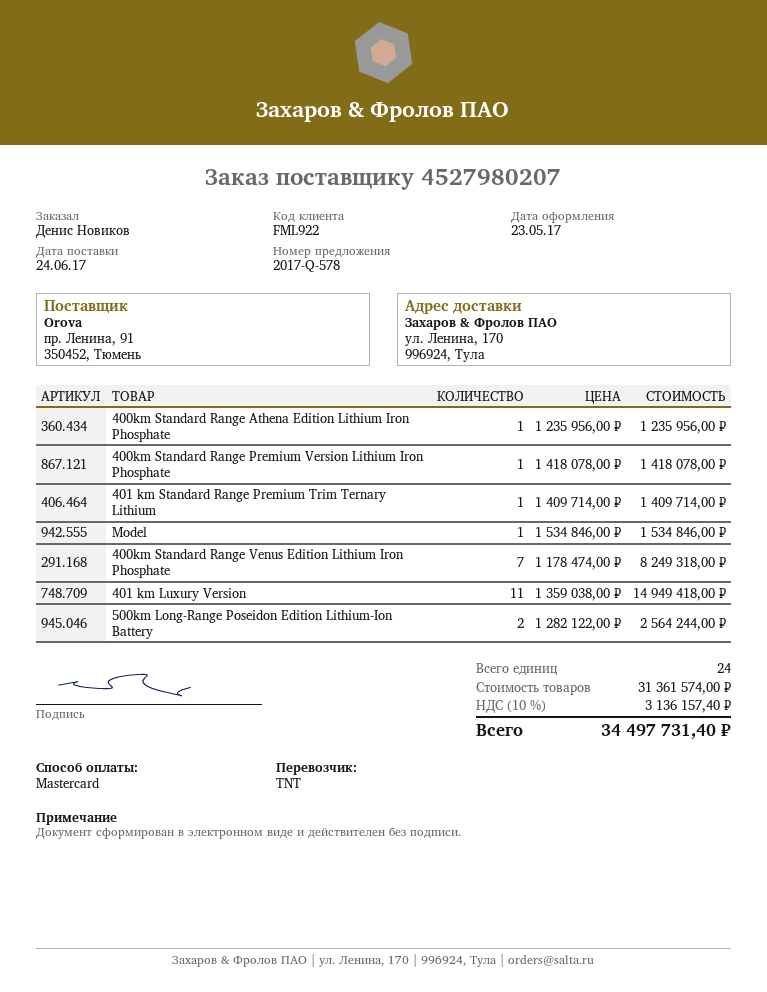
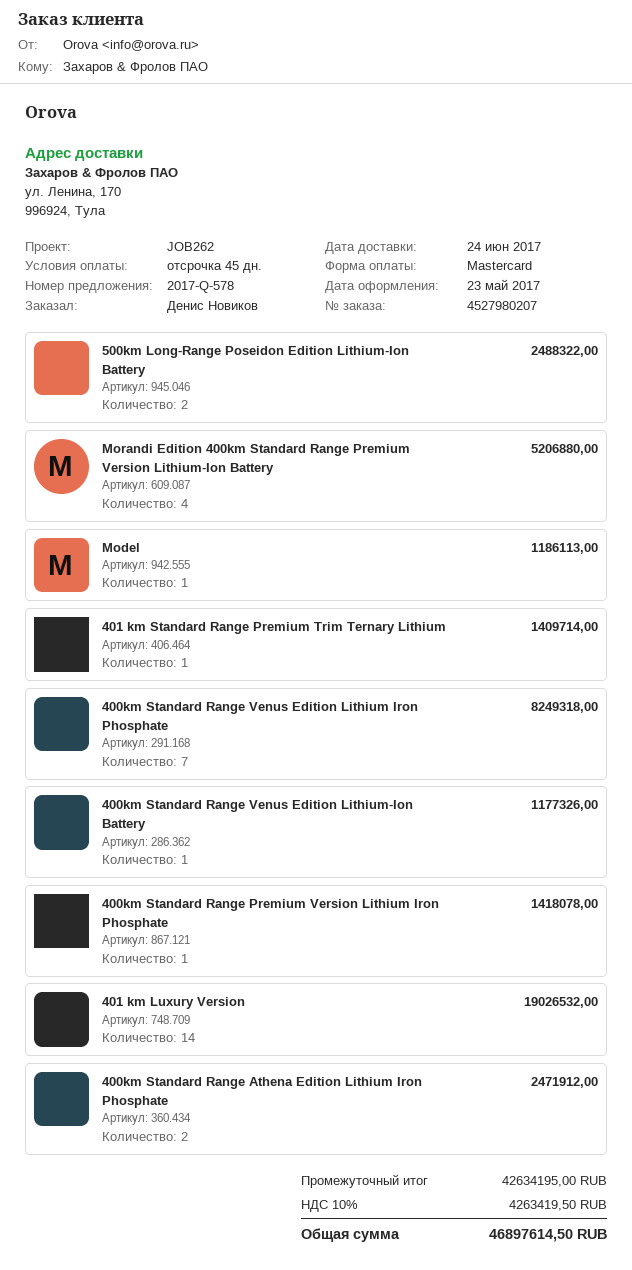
400km Standard Range Athena Edition Lithium Iron Phosphate: 1 for 1235956.00 -> 2 for 2471912.00
Model: 1 for 1534846.00 -> 1 for 1186113.00
401 km Luxury Version: 11 for 14949418.00 -> 14 for 19026532.00
500km Long-Range Poseidon Edition Lithium-Ion Battery: 2 for 2564244.00 -> 2 for 2488322.00
Morandi Edition 400km Standard Range Premium Version Lithium-Ion Battery: none -> 4 for 5206880.00
400km Standard Range Venus Edition Lithium-Ion Battery: none -> 1 for 1177326.00
subtotal: 31361574.00 -> 42634195.00
tax: 10% = 3136157.40 -> 10% = 4263419.50
total: 34497731.40 -> 46897614.50

